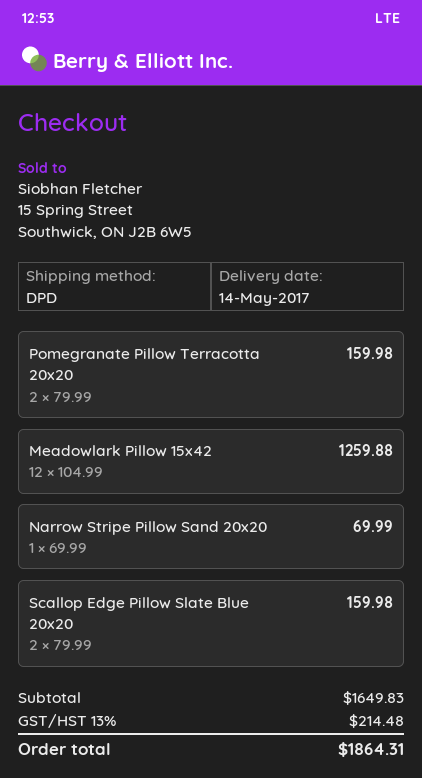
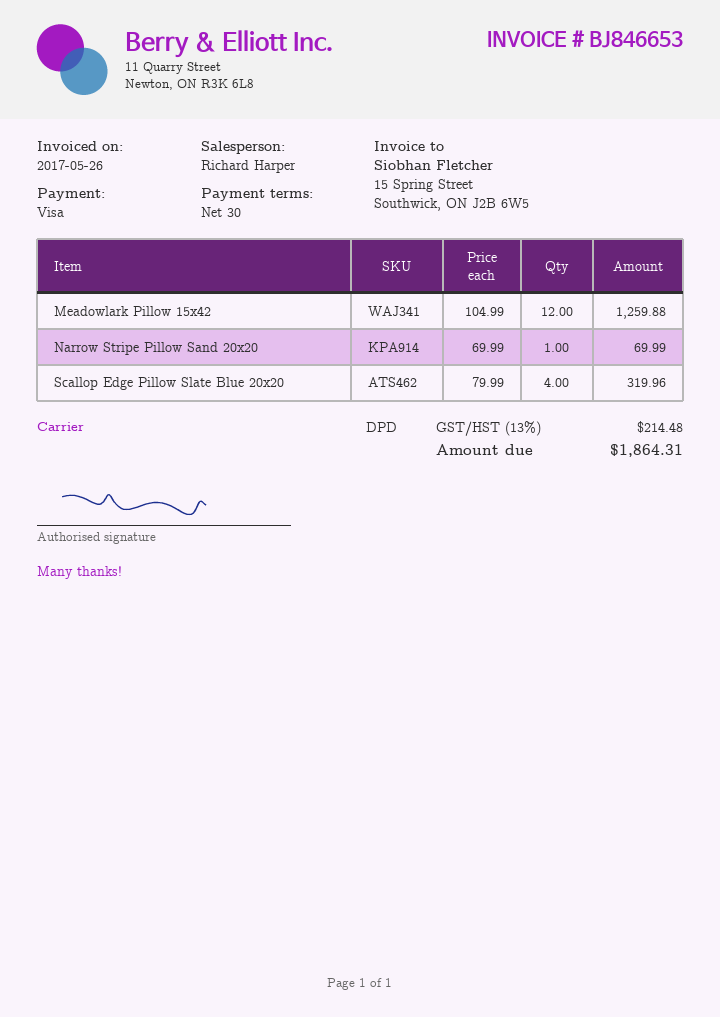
Pomegranate Pillow Terracotta 20x20: 2 x 79.99 = 159.98 -> none
Scallop Edge Pillow Slate Blue 20x20: 2 x 79.99 = 159.98 -> 4 x 79.99 = 319.96

